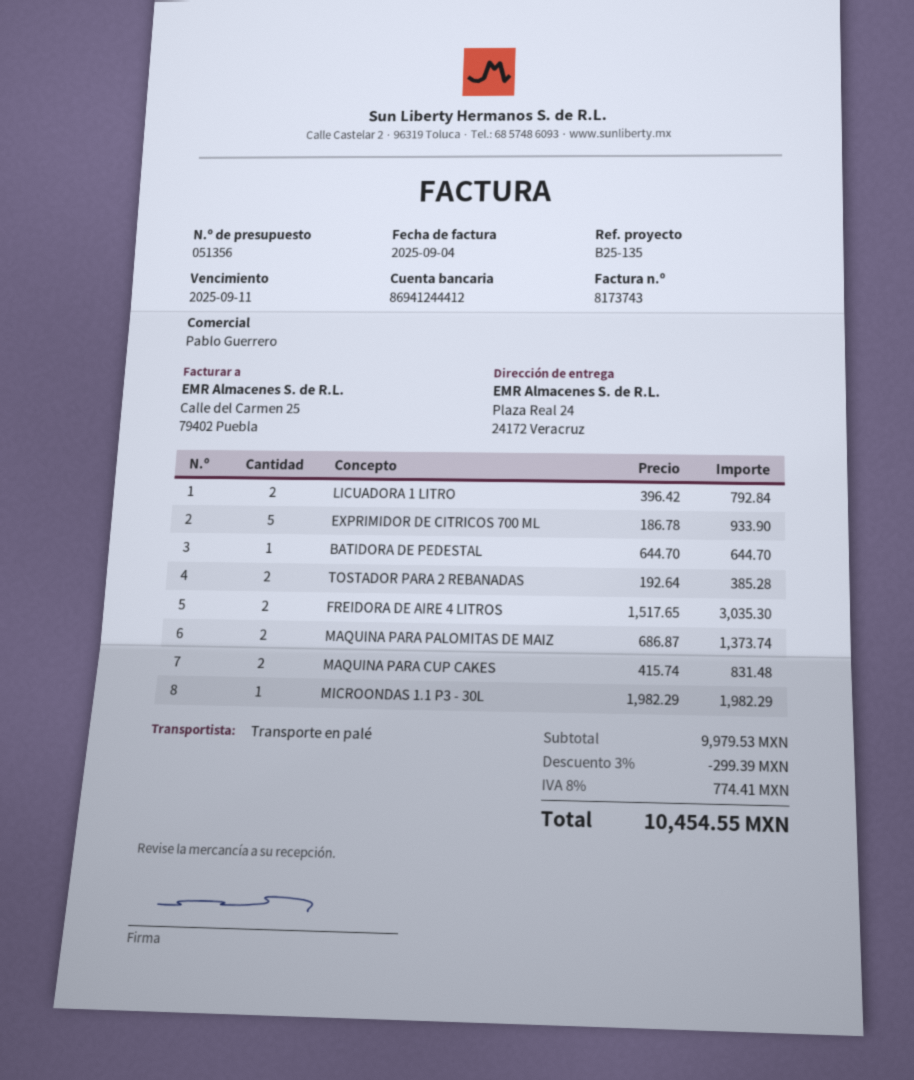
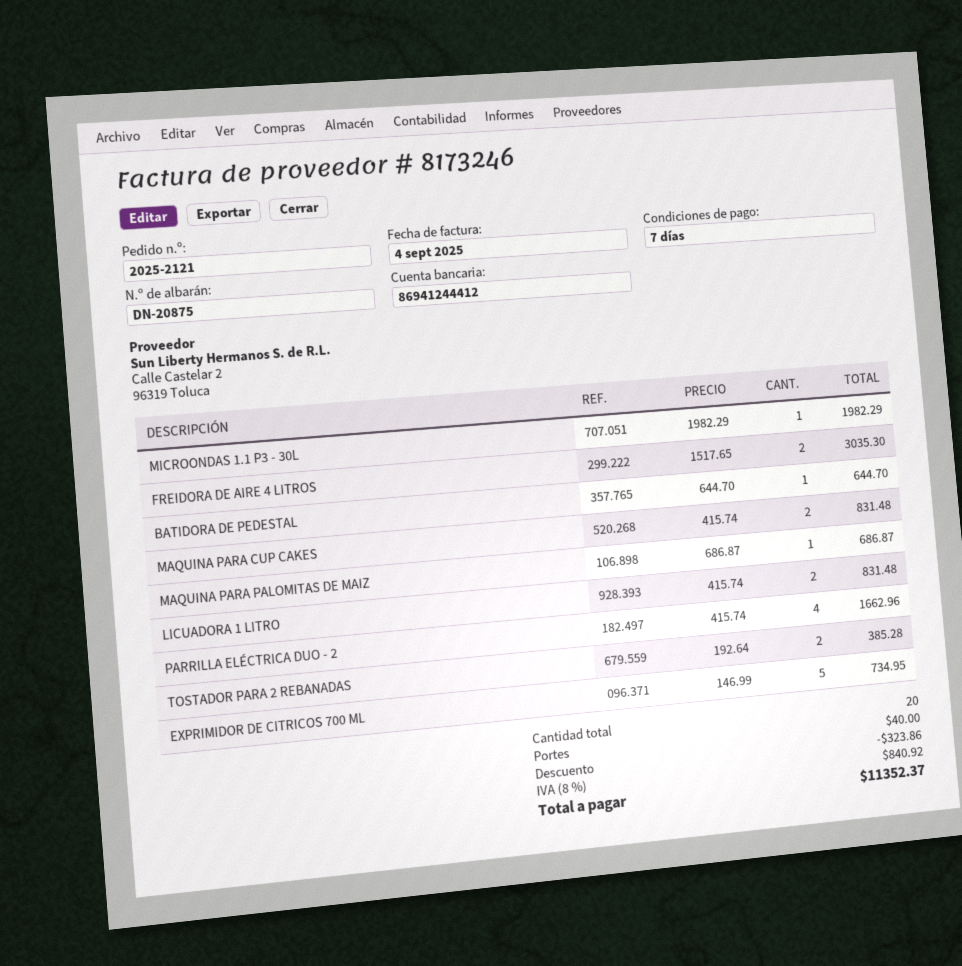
invoice number: 8173743 -> 8173246
LICUADORA 1 LITRO: 2 x 396.42 = 792.84 -> 2 x 415.74 = 831.48
EXPRIMIDOR DE CITRICOS 700 ML: 5 x 186.78 = 933.90 -> 5 x 146.99 = 734.95
MAQUINA PARA PALOMITAS DE MAIZ: 2 x 686.87 = 1373.74 -> 1 x 686.87 = 686.87
PARRILLA ELÉCTRICA DUO - 2: none -> 4 x 415.74 = 1662.96
discount: 299.39 -> 323.86
shipping: none -> 40.00
tax: 8% = 774.41 -> 8% = 840.92
total: 10454.55 -> 11352.37

